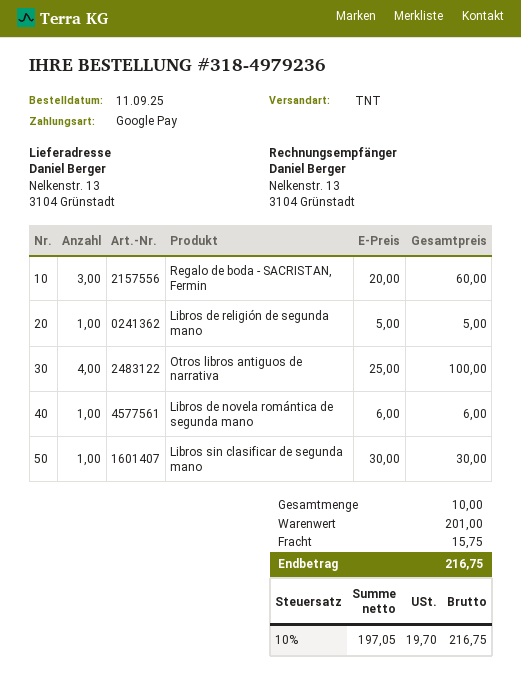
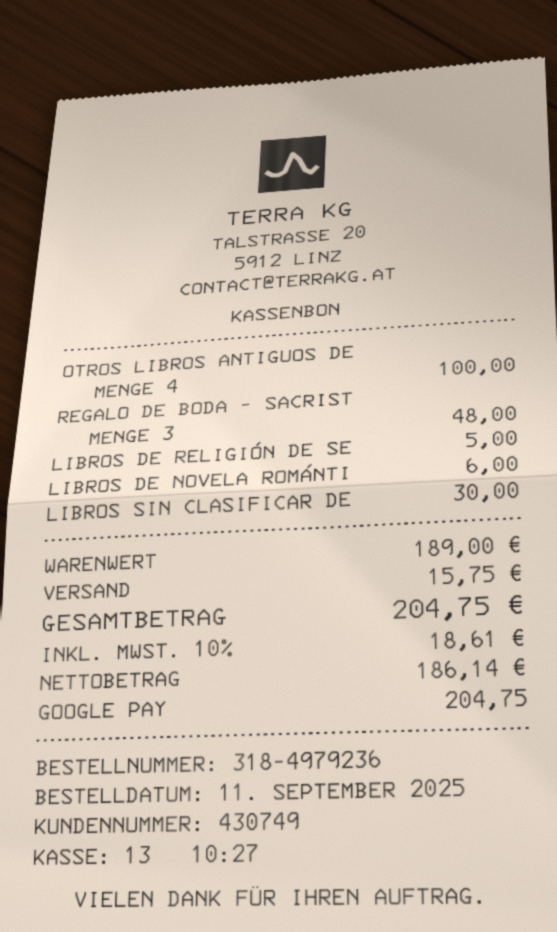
Regalo de boda - SACRISTAN, Fermin: 3 for 60.00 -> 3 for 48.00
subtotal: 201.00 -> 189.00
net: 197.05 -> 186.14
tax: 10% = 19.70 -> 10% = 18.61
total: 216.75 -> 204.75

